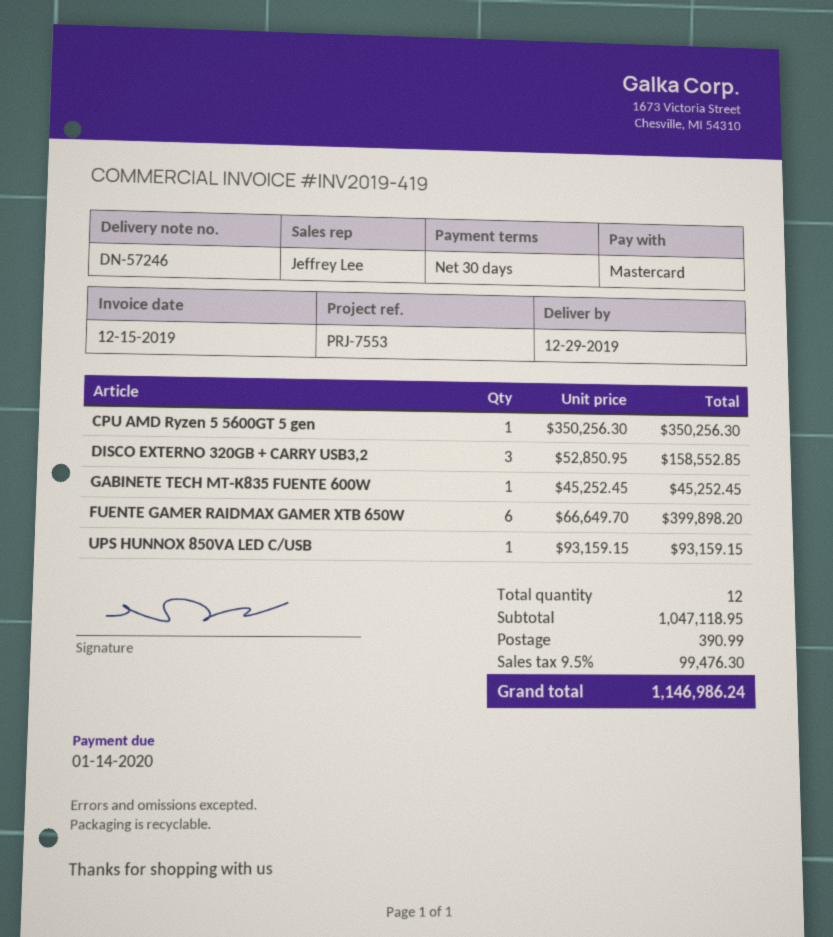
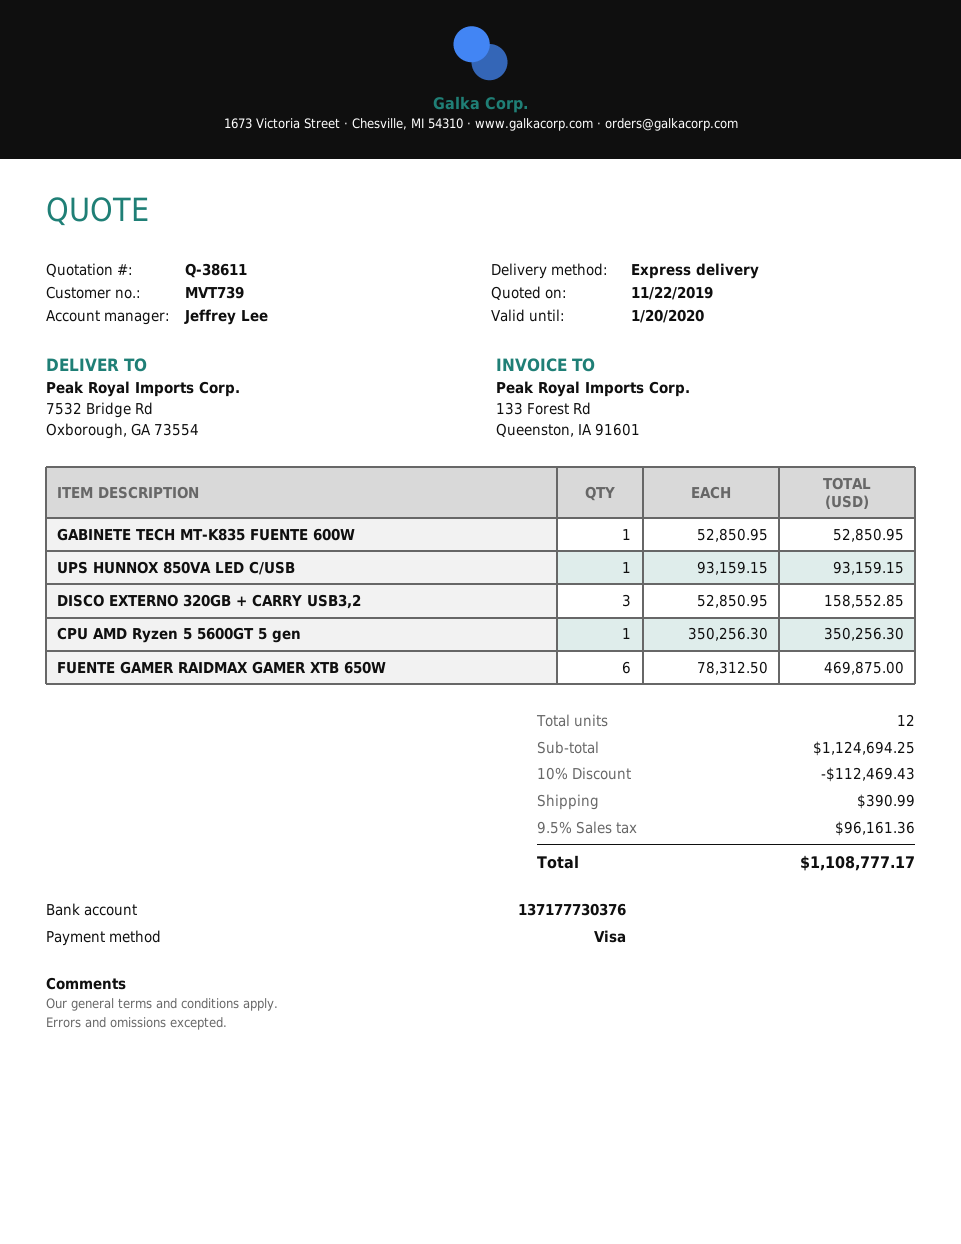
payment method: Mastercard -> Visa
GABINETE TECH MT-K835 FUENTE 600W: 1 x 45252.45 = 45252.45 -> 1 x 52850.95 = 52850.95
FUENTE GAMER RAIDMAX GAMER XTB 650W: 6 x 66649.70 = 399898.20 -> 6 x 78312.50 = 469875.00
subtotal: 1047118.95 -> 1124694.25
discount: none -> 10% = 112469.43
tax: 9.5% = 99476.30 -> 9.5% = 96161.36
total: 1146986.24 -> 1108777.17

